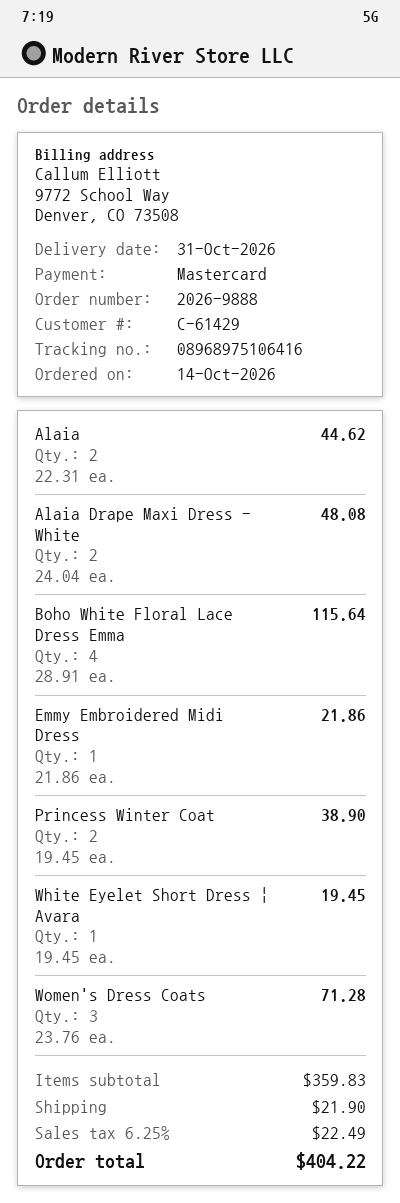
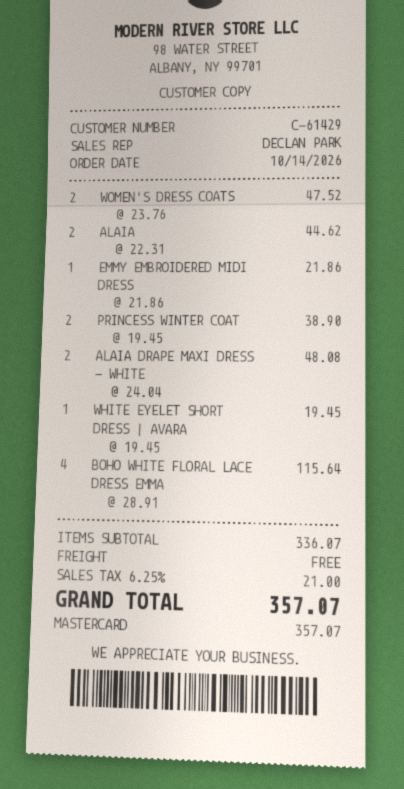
Women's Dress Coats: 3 x 23.76 = 71.28 -> 2 x 23.76 = 47.52
subtotal: 359.83 -> 336.07
shipping: 21.90 -> 0.00
tax: 6.25% = 22.49 -> 6.25% = 21.00
total: 404.22 -> 357.07

